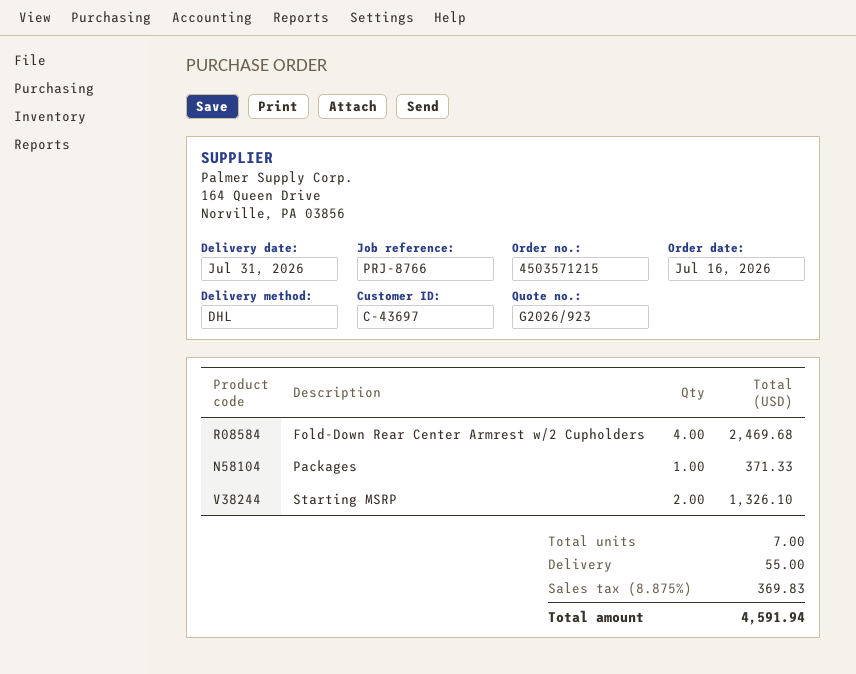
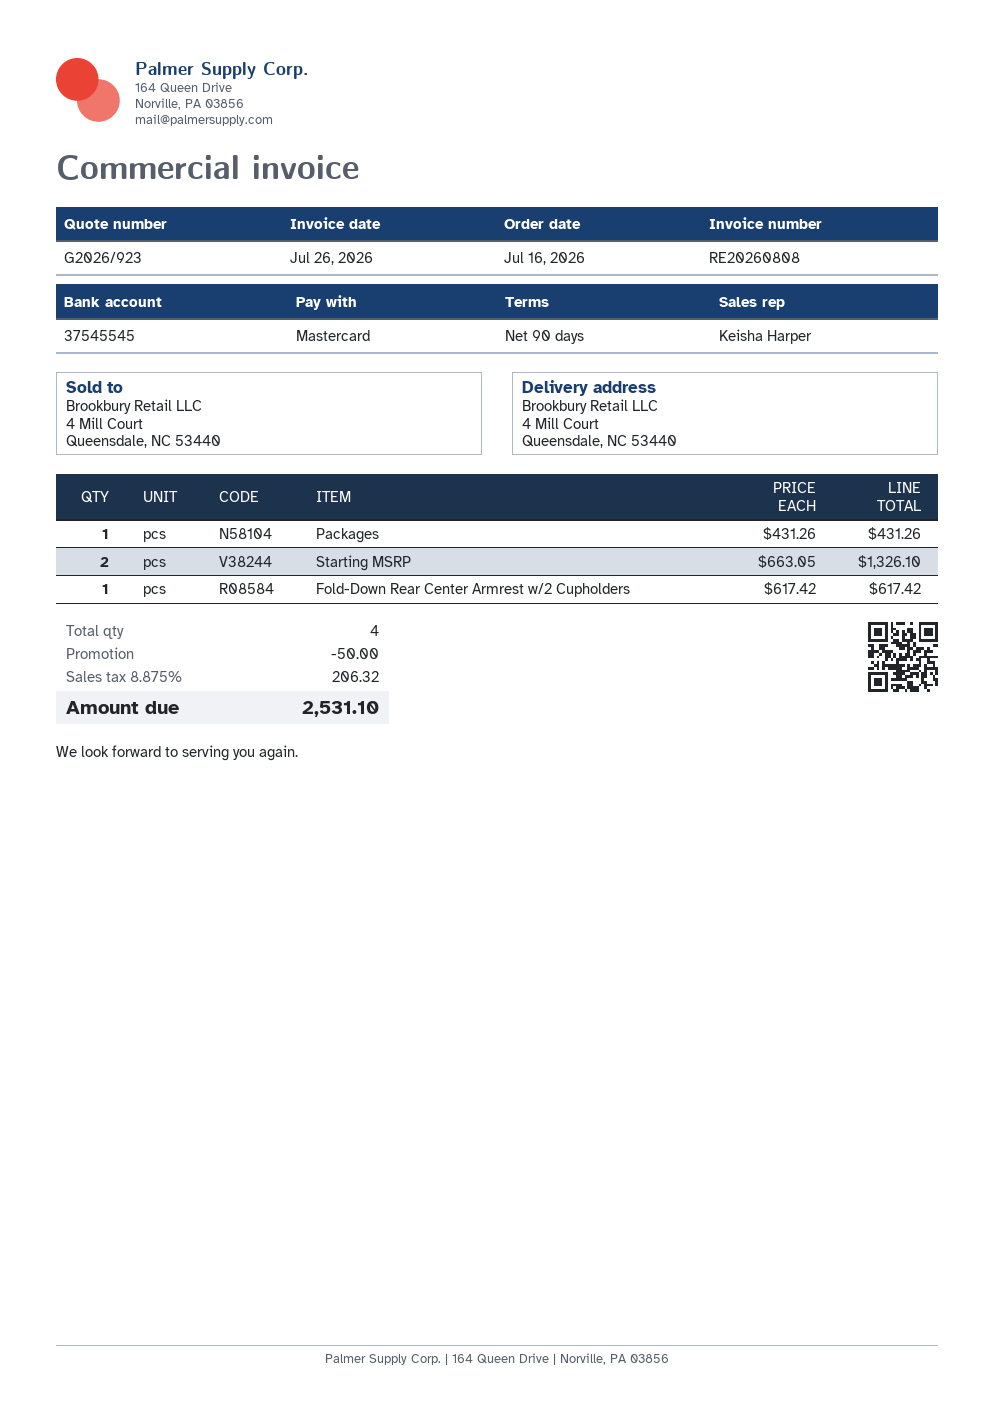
Fold-Down Rear Center Armrest w/2 Cupholders: 4 for 2469.68 -> 1 for 617.42
Packages: 1 for 371.33 -> 1 for 431.26
total quantity: 7 -> 4
discount: none -> 50.00
shipping: 55.00 -> none
tax: 8.875% = 369.83 -> 8.875% = 206.32
total: 4591.94 -> 2531.10

